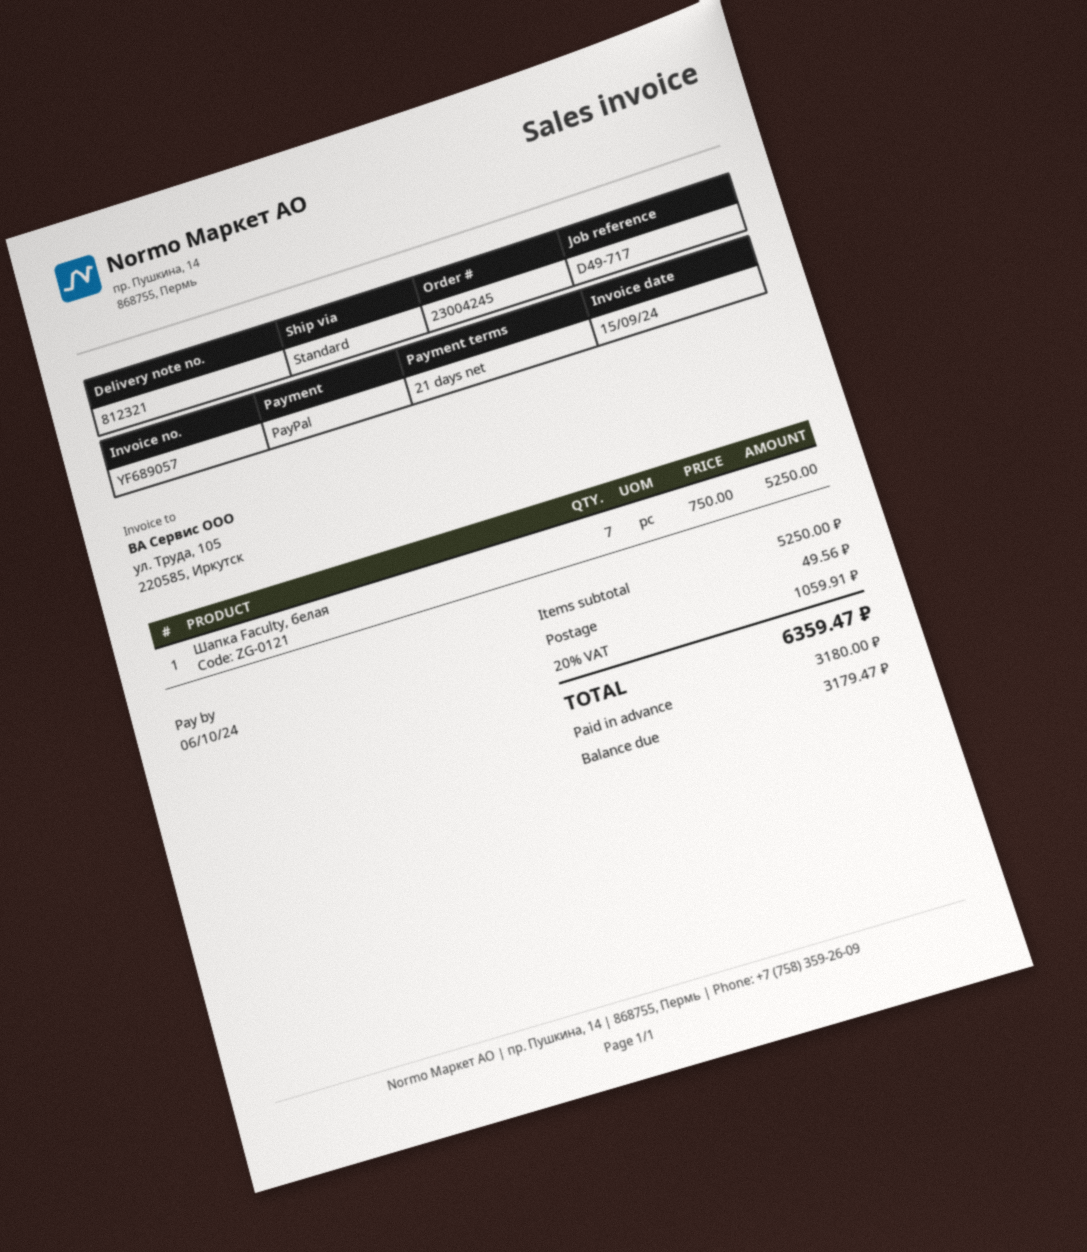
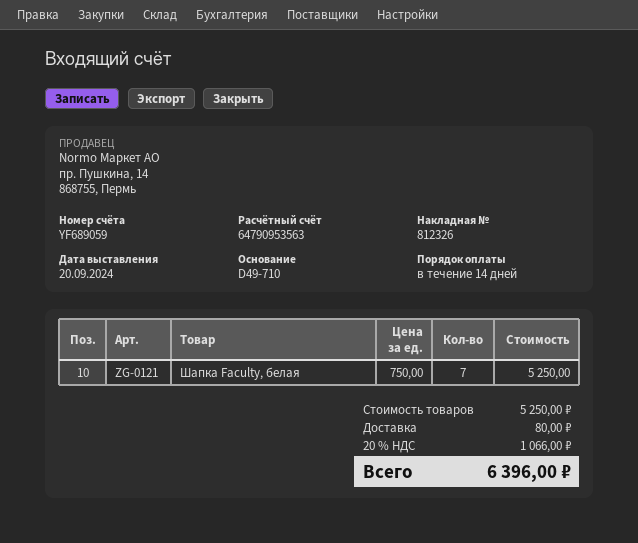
delivery note number: 812321 -> 812326
invoice number: YF689057 -> YF689059
invoice date: 2024-09-15 -> 2024-09-20
payment terms: 21 days -> 14 days
reference: D49-717 -> D49-710
shipping: 49.56 -> 80.00
tax: 20% = 1059.91 -> 20% = 1066.00
total: 6359.47 -> 6396.00

